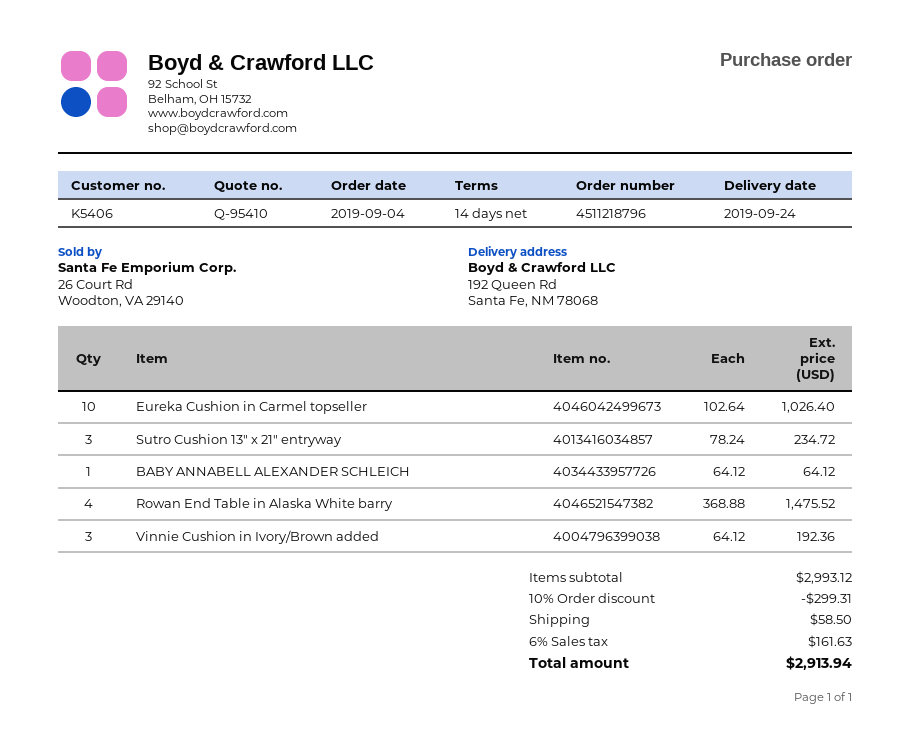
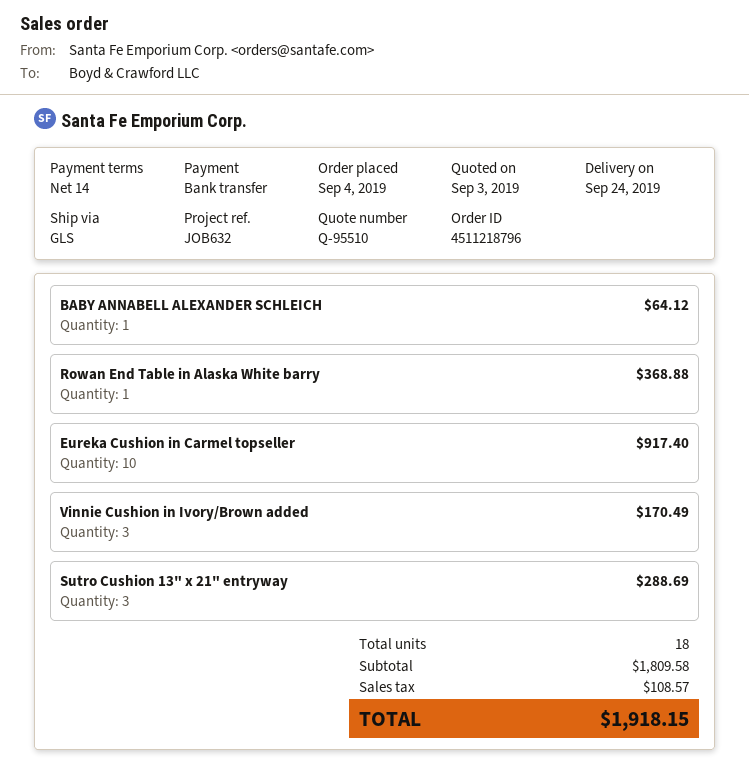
quote number: Q-95410 -> Q-95510
Eureka Cushion in Carmel topseller: 10 for 1026.40 -> 10 for 917.40
Sutro Cushion 13" x 21" entryway: 3 for 234.72 -> 3 for 288.69
Rowan End Table in Alaska White barry: 4 for 1475.52 -> 1 for 368.88
Vinnie Cushion in Ivory/Brown added: 3 for 192.36 -> 3 for 170.49
subtotal: 2993.12 -> 1809.58
discount: 10% = 299.31 -> none
shipping: 58.50 -> none
tax: 161.63 -> 108.57
total: 2913.94 -> 1918.15

